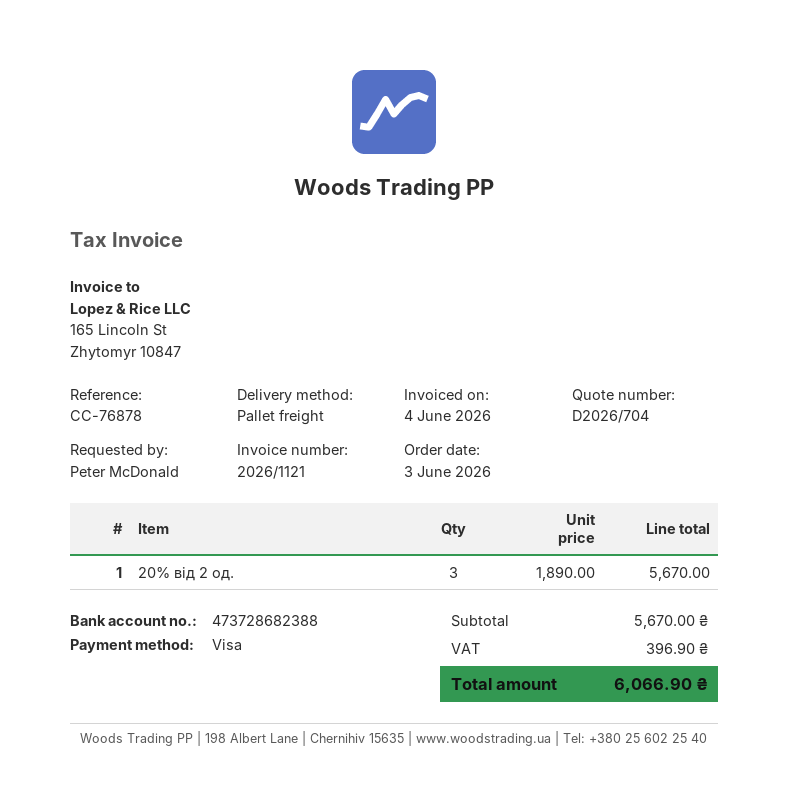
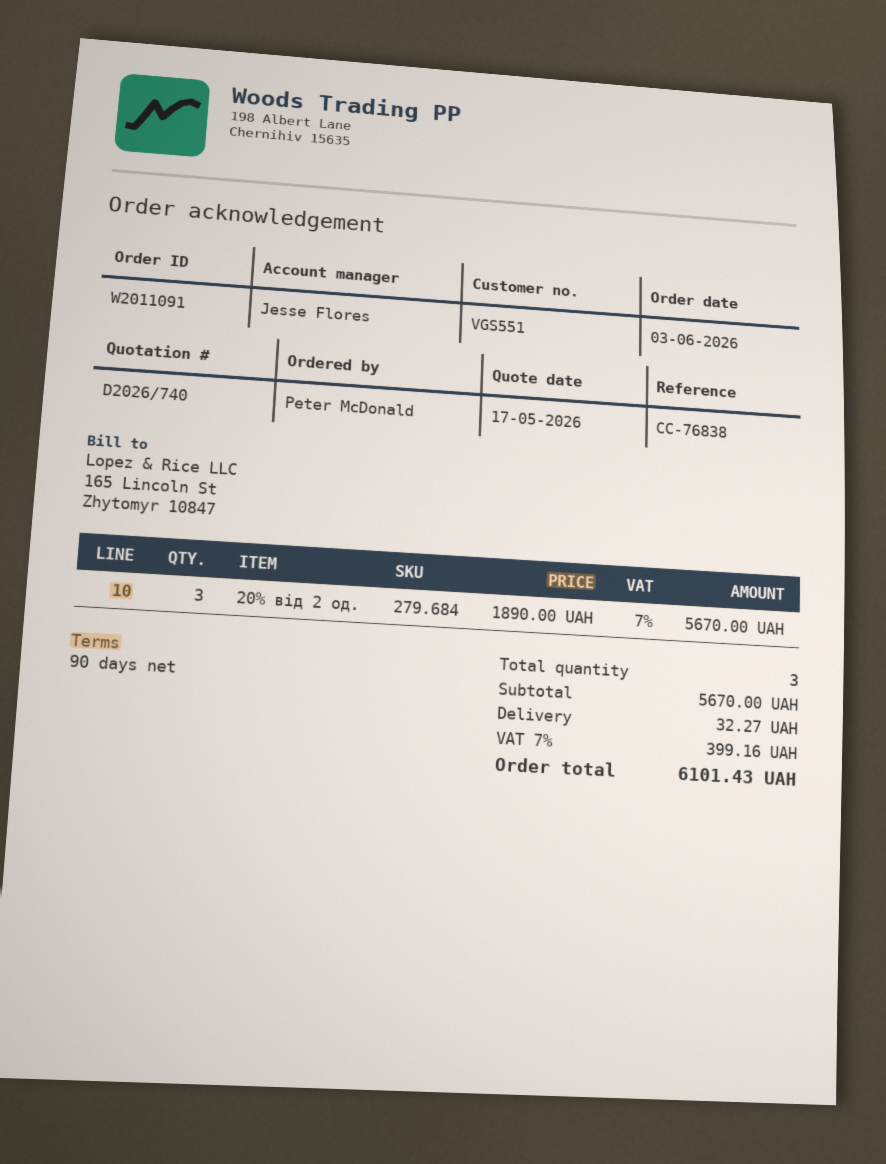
quote number: D2026/704 -> D2026/740
reference: CC-76878 -> CC-76838
shipping: none -> 32.27
tax: 396.90 -> 399.16
total: 6066.90 -> 6101.43

